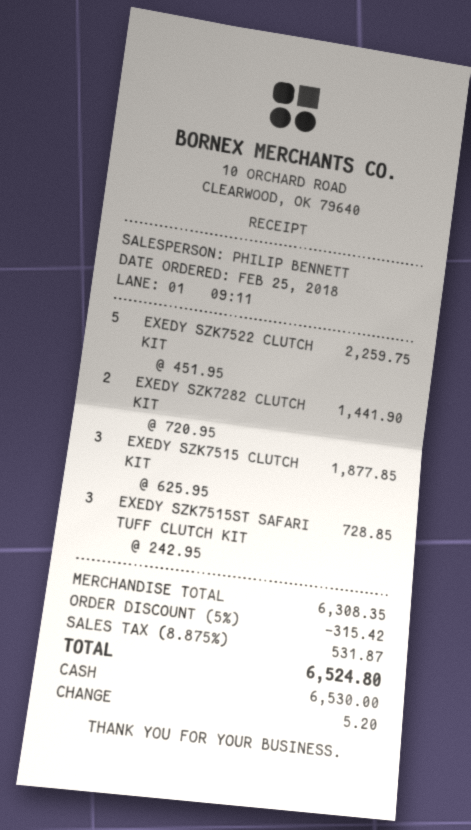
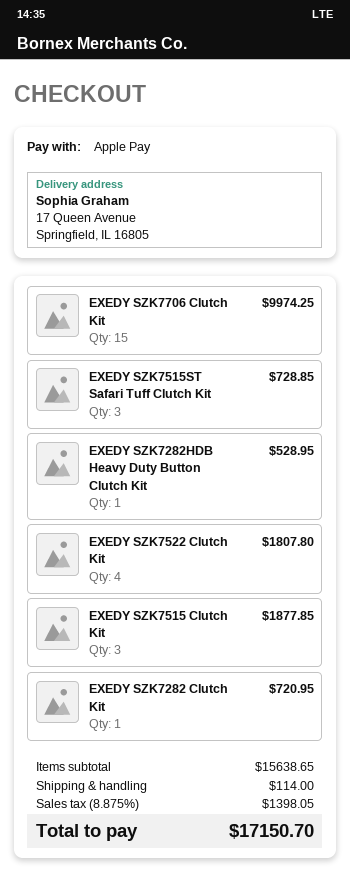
payment method: cash -> Apple Pay
EXEDY SZK7522 CLUTCH KIT: 5 for 2259.75 -> 4 for 1807.80
EXEDY SZK7282 CLUTCH KIT: 2 for 1441.90 -> 1 for 720.95
EXEDY SZK7706 Clutch Kit: none -> 15 for 9974.25
EXEDY SZK7282HDB Heavy Duty Button Clutch Kit: none -> 1 for 528.95
subtotal: 6308.35 -> 15638.65
discount: 5% = 315.42 -> none
shipping: none -> 114.00
tax: 8.875% = 531.87 -> 8.875% = 1398.05
total: 6524.80 -> 17150.70

